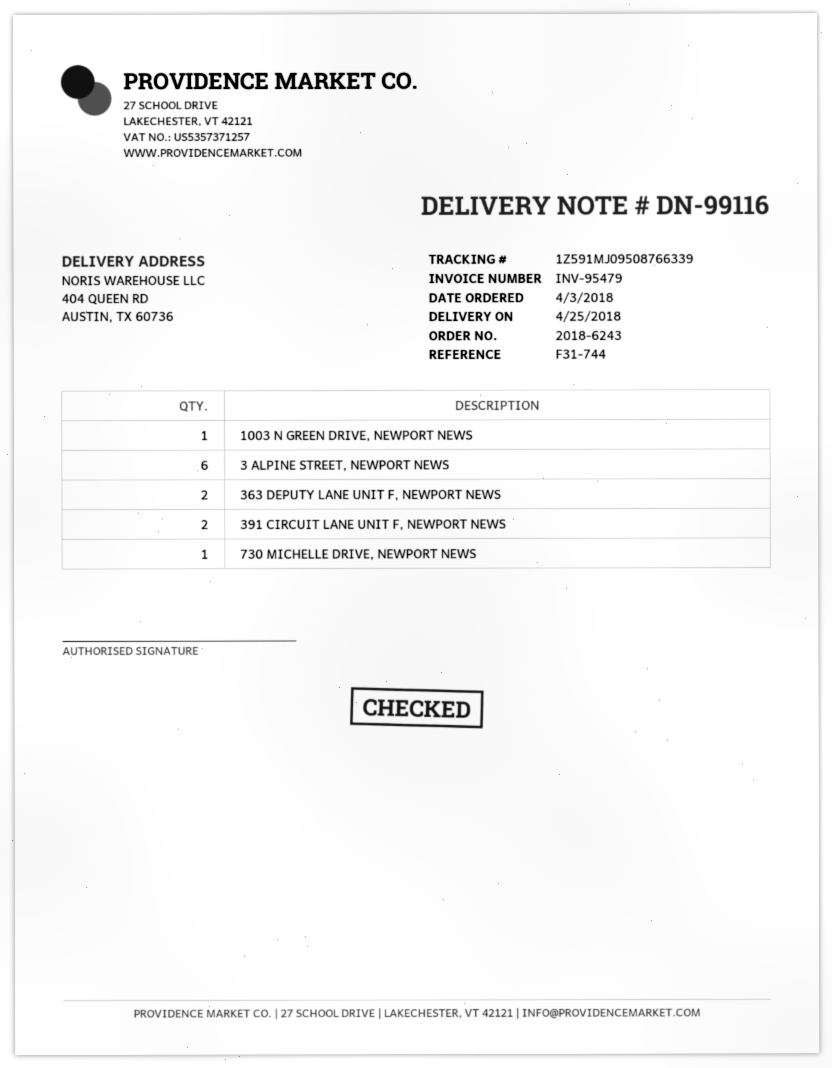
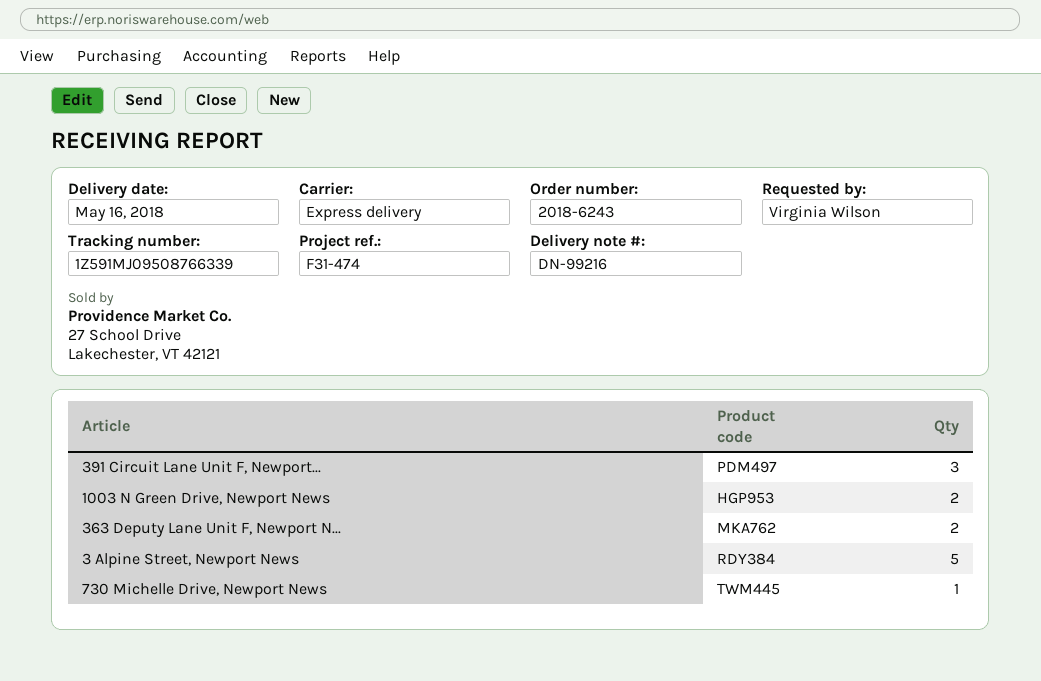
delivery note number: DN-99116 -> DN-99216
delivery date: 2018-04-25 -> 2018-05-16
reference: F31-744 -> F31-474
1003 N GREEN DRIVE, NEWPORT NEWS: 1 -> 2
3 ALPINE STREET, NEWPORT NEWS: 6 -> 5
391 CIRCUIT LANE UNIT F, NEWPORT NEWS: 2 -> 3

